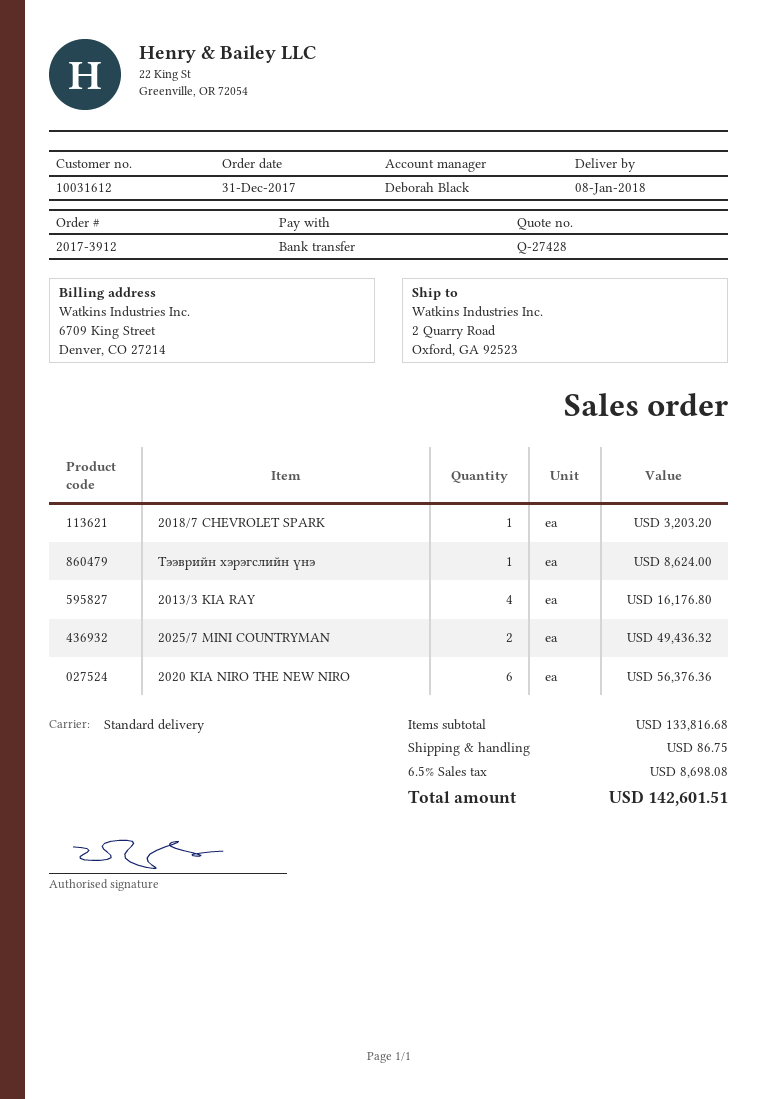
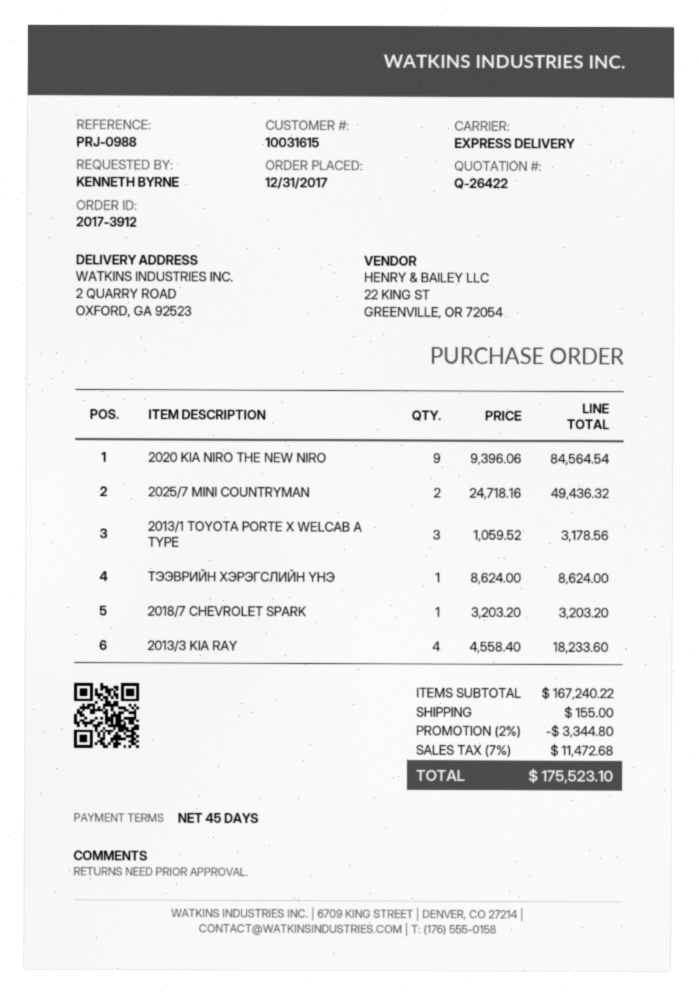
quote number: Q-27428 -> Q-26422
customer number: 10031612 -> 10031615
shipping method: standard -> express
2013/3 KIA RAY: 4 for 16176.80 -> 4 for 18233.60
2020 KIA NIRO THE NEW NIRO: 6 for 56376.36 -> 9 for 84564.54
2013/1 TOYOTA PORTE X WELCAB A TYPE: none -> 3 for 3178.56
subtotal: 133816.68 -> 167240.22
discount: none -> 2% = 3344.80
shipping: 86.75 -> 155.00
tax: 6.5% = 8698.08 -> 7% = 11472.68
total: 142601.51 -> 175523.10

